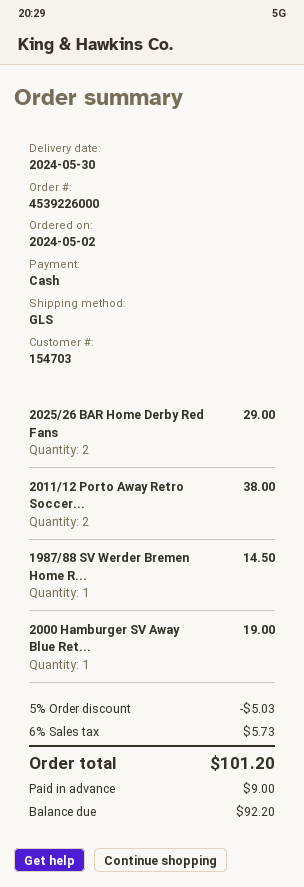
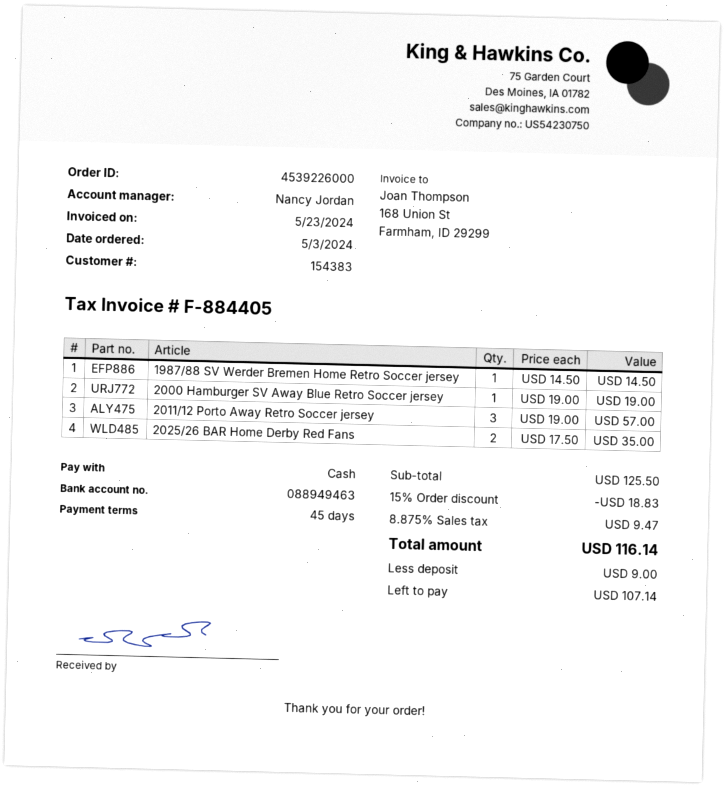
order date: 2024-05-02 -> 2024-05-03
customer number: 154703 -> 154383
2025/26 BAR Home Derby Red Fans: 2 for 29.00 -> 2 for 35.00
2011/12 Porto Away Retro Soccer...: 2 for 38.00 -> 3 for 57.00
discount: 5% = 5.03 -> 15% = 18.83
tax: 6% = 5.73 -> 8.875% = 9.47
total: 101.20 -> 116.14
balance: 92.20 -> 107.14

